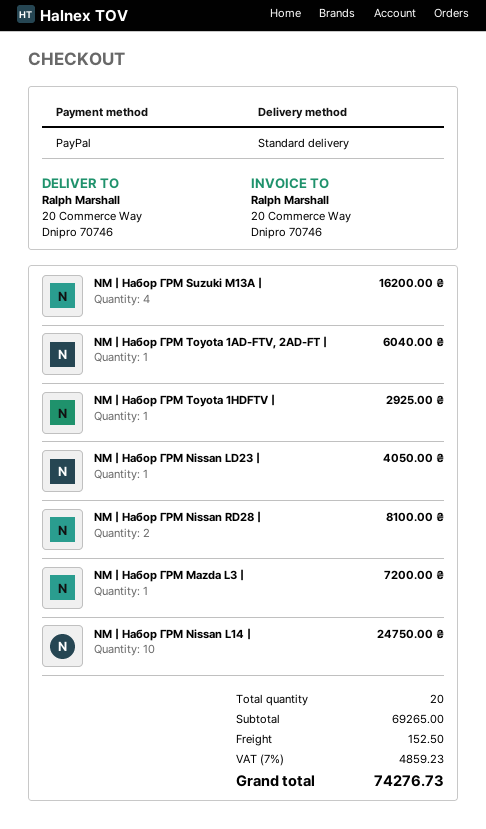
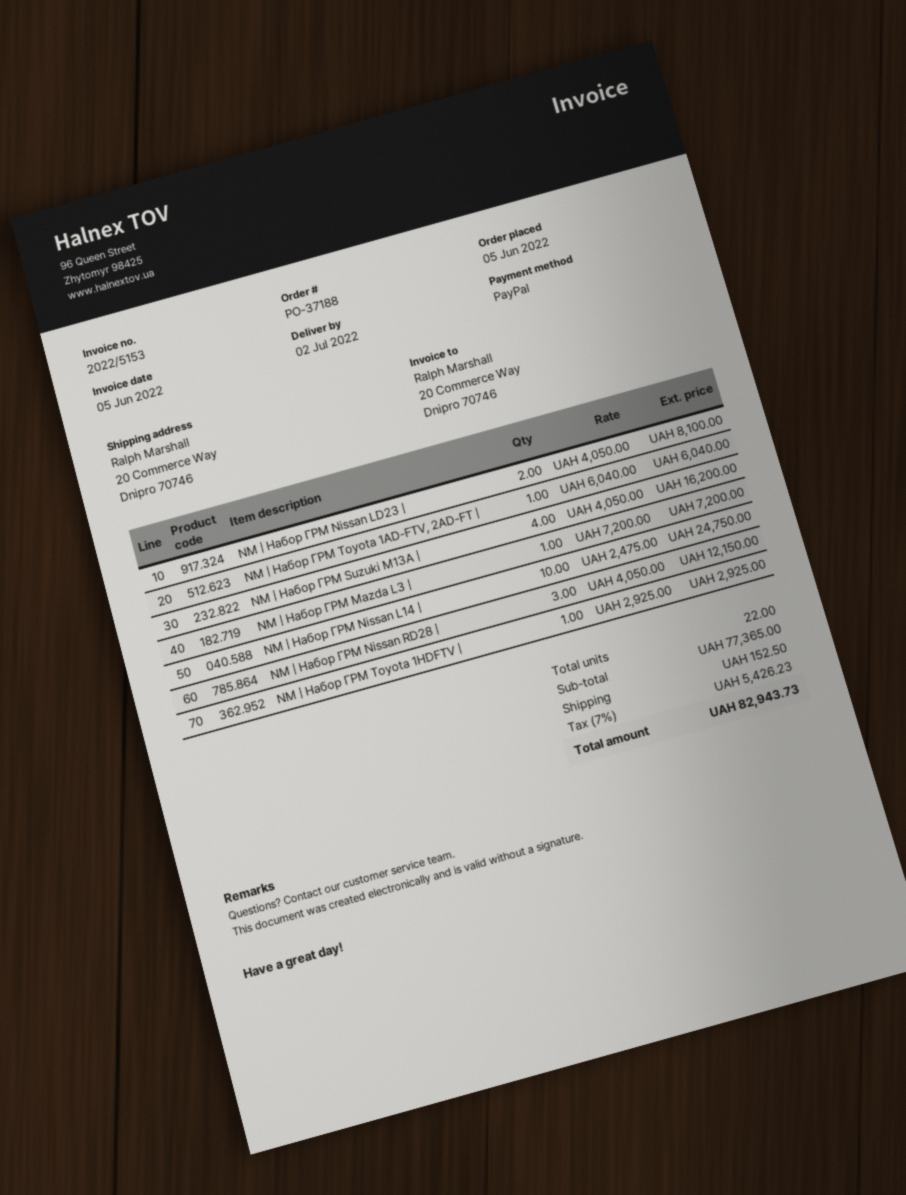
NM | Набор ГРМ Nissan LD23 |: 1 for 4050.00 -> 2 for 8100.00
NM | Набор ГРМ Nissan RD28 |: 2 for 8100.00 -> 3 for 12150.00
total quantity: 20 -> 22
subtotal: 69265.00 -> 77365.00
tax: 7% = 4859.23 -> 7% = 5426.23
total: 74276.73 -> 82943.73

